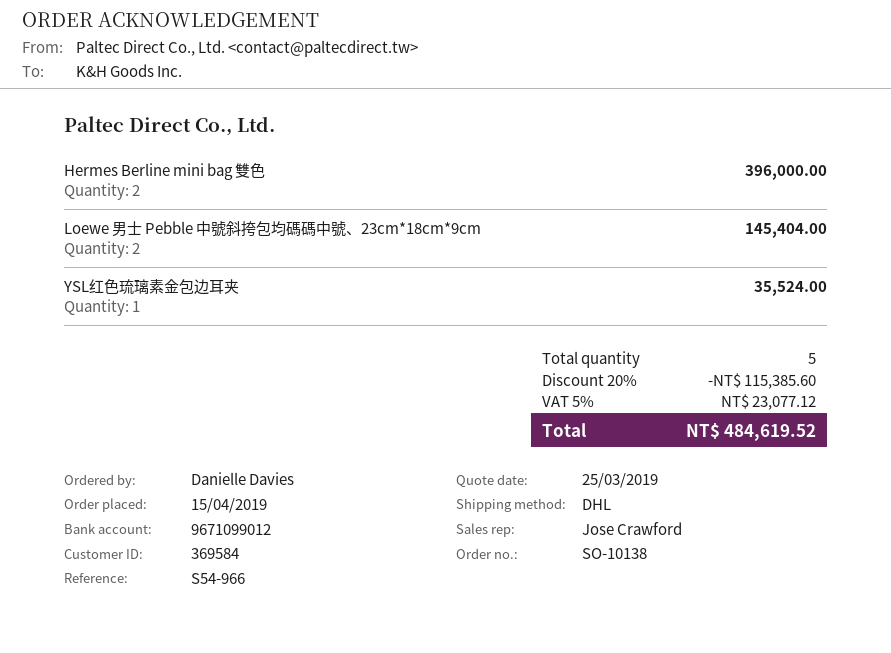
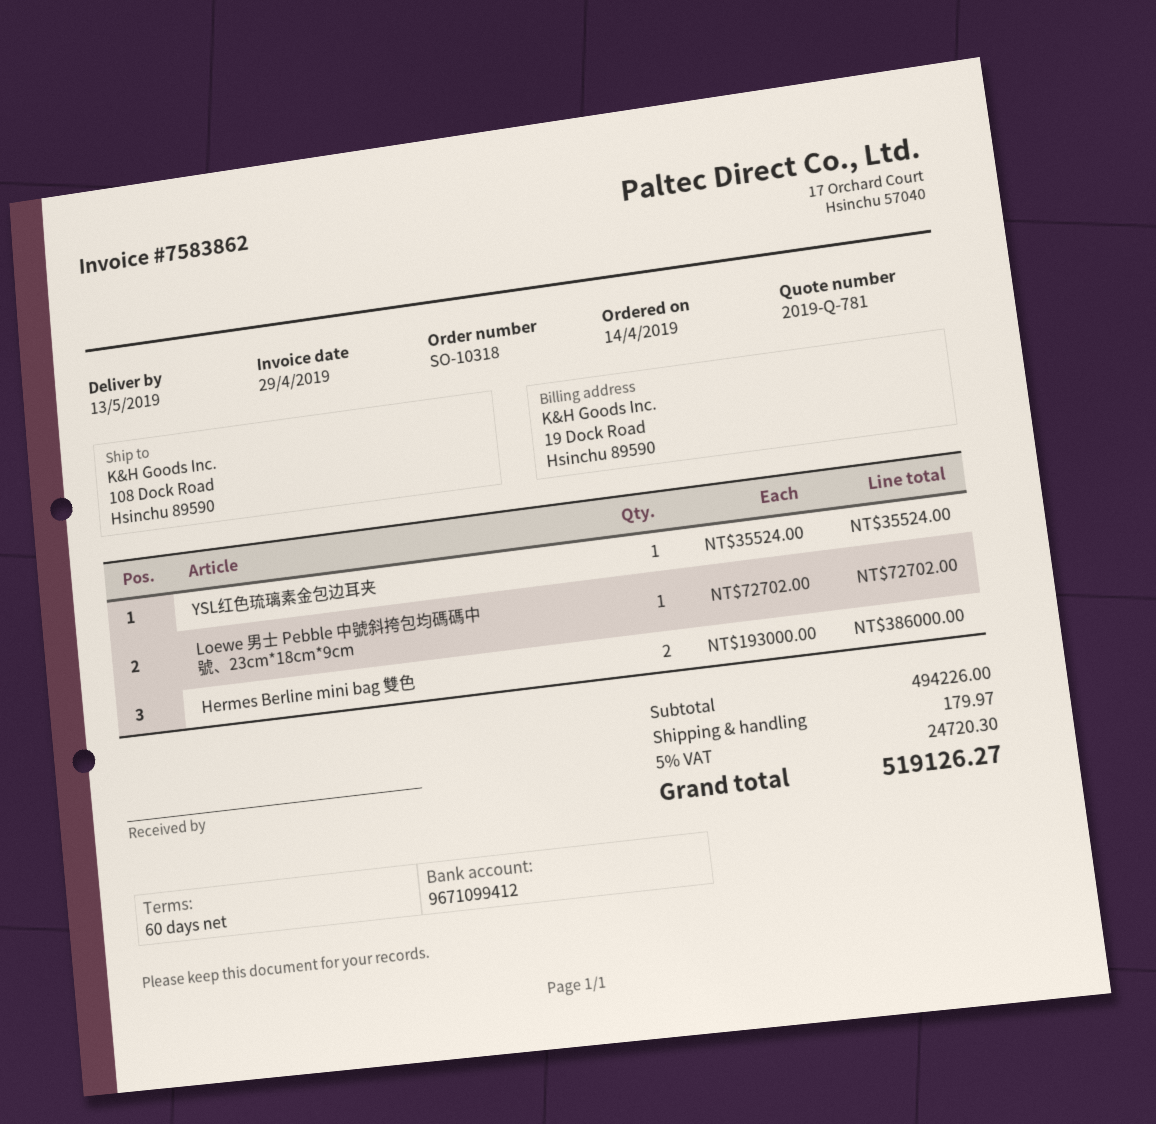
order number: SO-10138 -> SO-10318
order date: 2019-04-15 -> 2019-04-14
bank account: 9671099012 -> 9671099412
Hermes Berline mini bag 雙色: 2 for 396000.00 -> 2 for 386000.00
Loewe 男士 Pebble 中號斜挎包均碼碼中號、23cm*18cm*9cm: 2 for 145404.00 -> 1 for 72702.00
discount: 20% = 115385.60 -> none
shipping: none -> 179.97
tax: 5% = 23077.12 -> 5% = 24720.30
total: 484619.52 -> 519126.27

